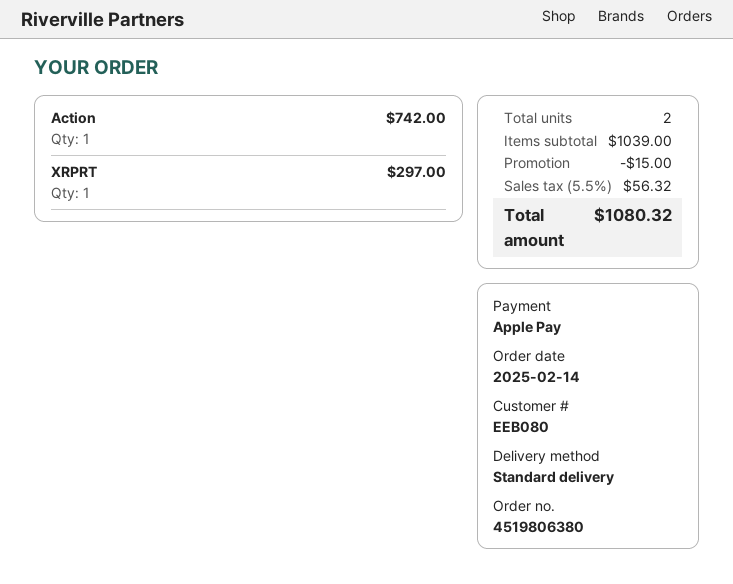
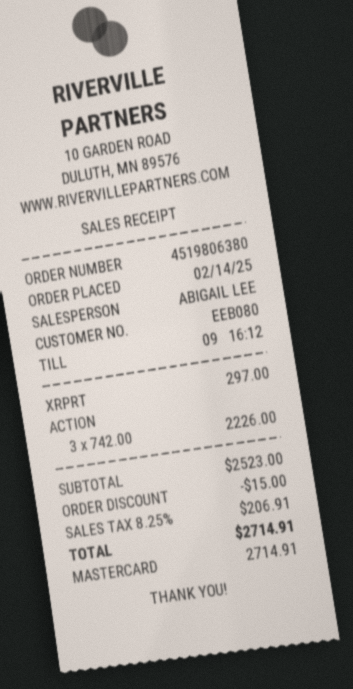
payment method: Apple Pay -> Mastercard
Action: 1 for 742.00 -> 3 for 2226.00
subtotal: 1039.00 -> 2523.00
tax: 5.5% = 56.32 -> 8.25% = 206.91
total: 1080.32 -> 2714.91

